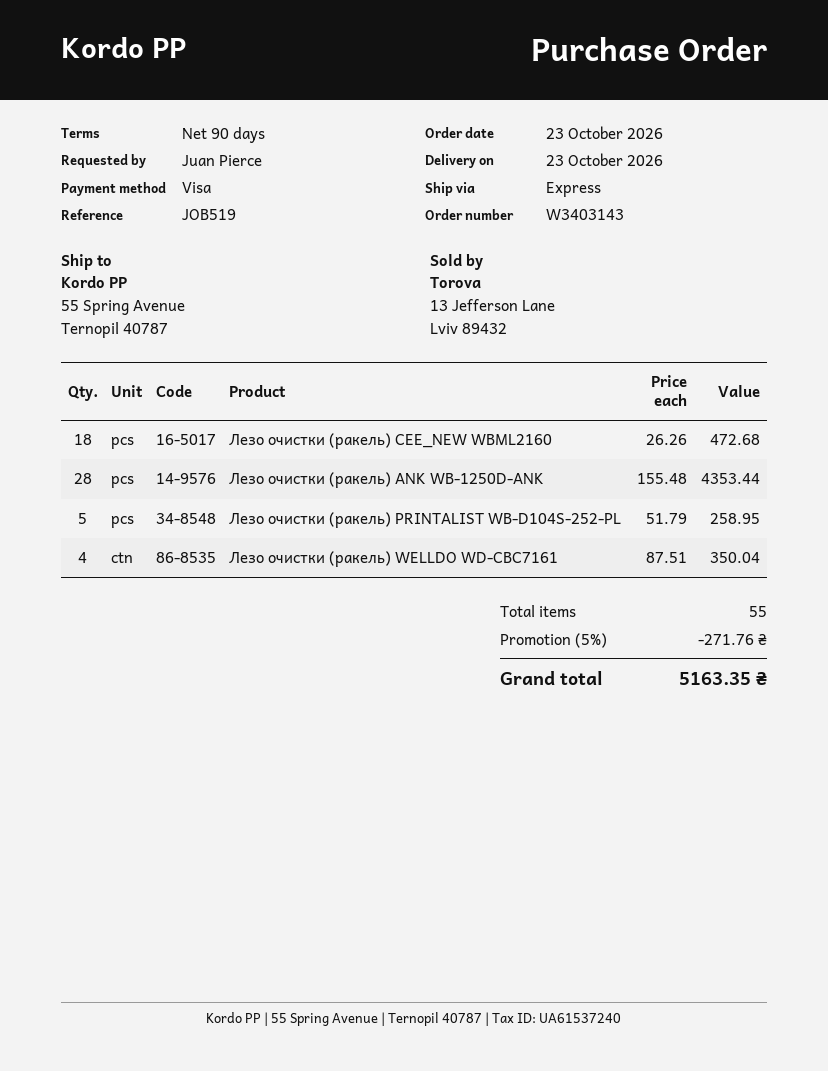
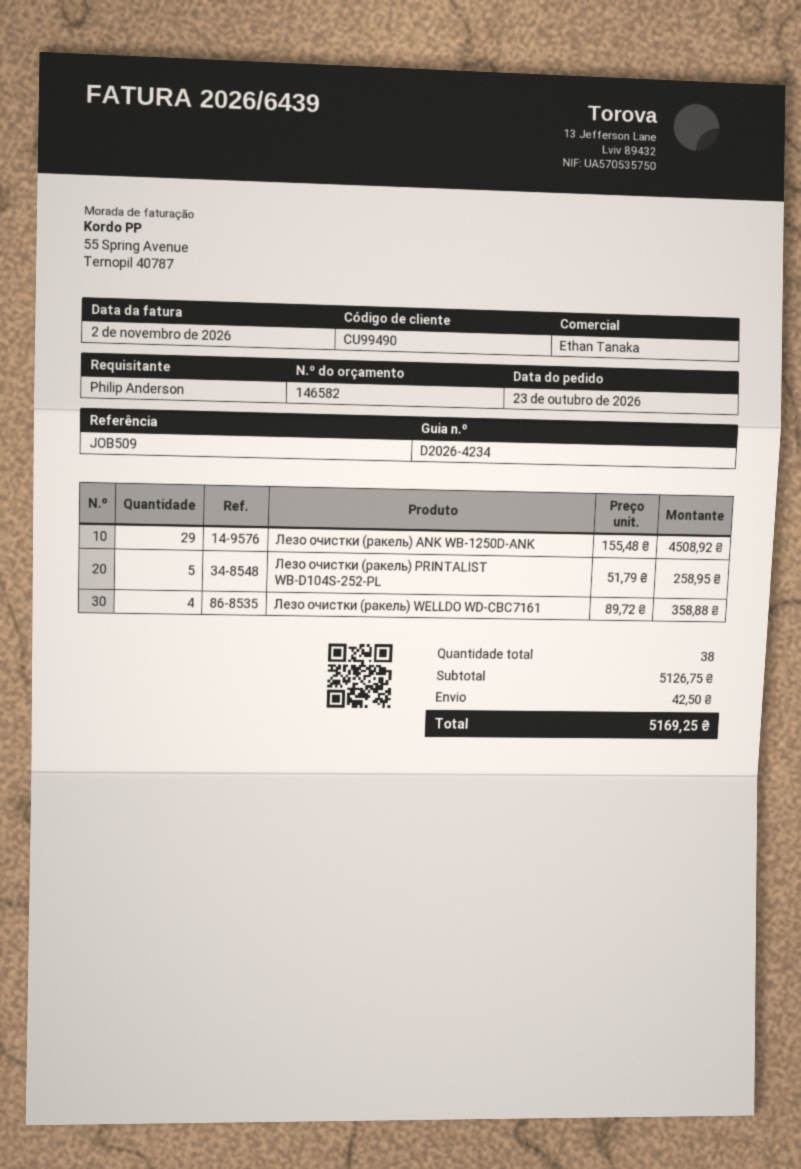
reference: JOB519 -> JOB509
ordered by: Juan Pierce -> Philip Anderson
Лезо очистки (ракель) CEE_NEW WBML2160: 18 x 26.26 = 472.68 -> none
Лезо очистки (ракель) ANK WB-1250D-ANK: 28 x 155.48 = 4353.44 -> 29 x 155.48 = 4508.92
Лезо очистки (ракель) WELLDO WD-CBC7161: 4 x 87.51 = 350.04 -> 4 x 89.72 = 358.88
total quantity: 55 -> 38
discount: 5% = 271.76 -> none
shipping: none -> 42.50
total: 5163.35 -> 5169.25

